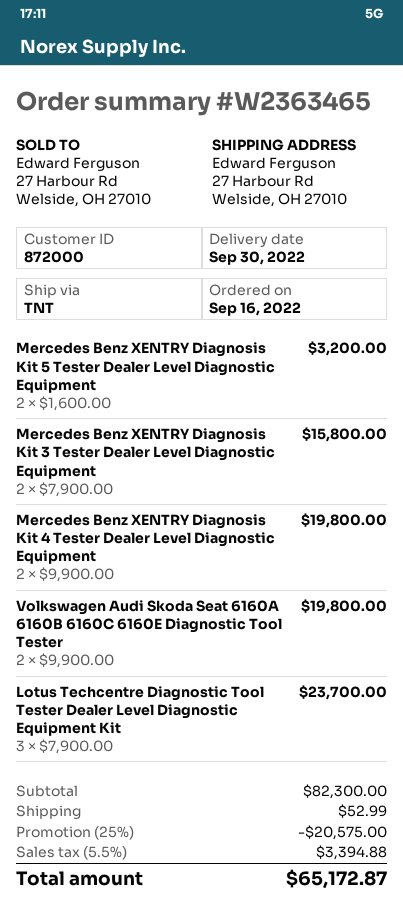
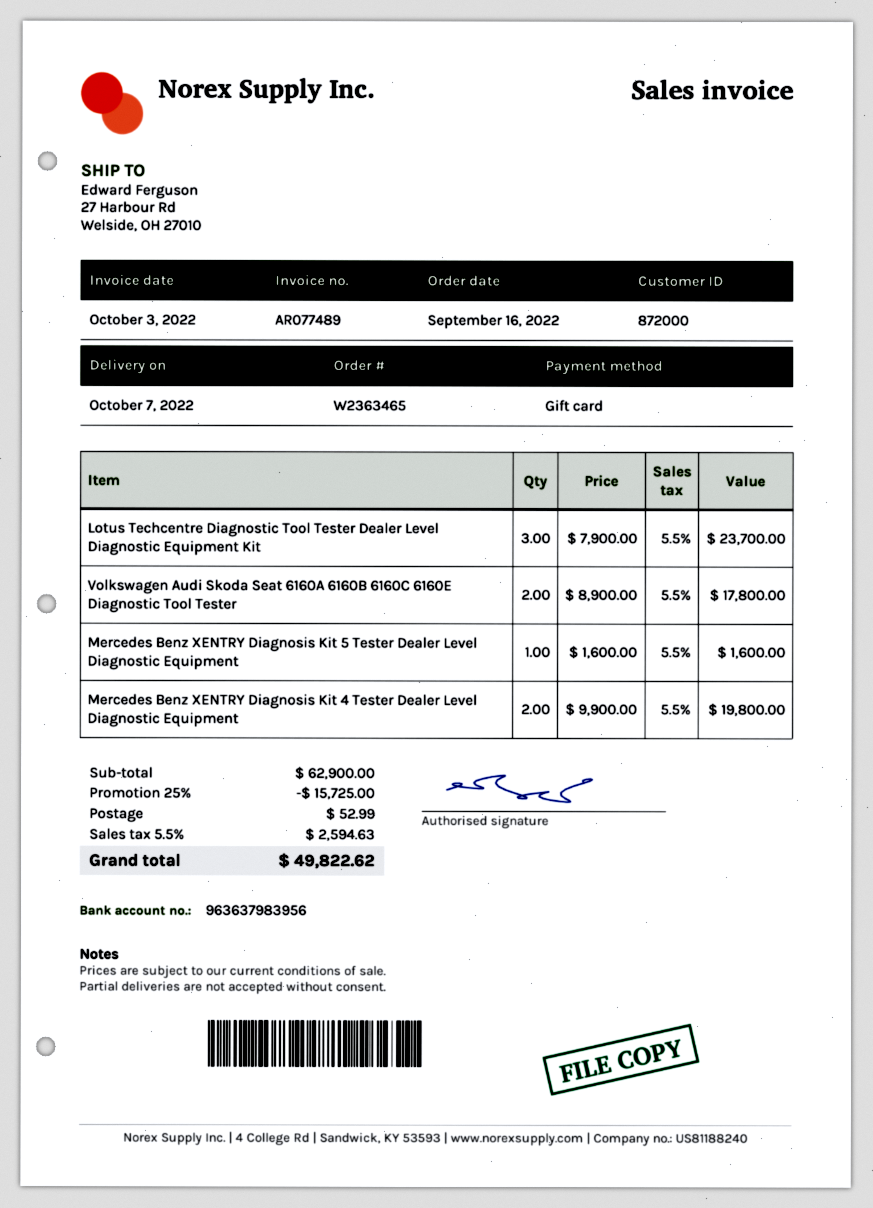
delivery date: 2022-09-30 -> 2022-10-07
Mercedes Benz XENTRY Diagnosis Kit 5 Tester Dealer Level Diagnostic Equipment: 2 x 1600.00 = 3200.00 -> 1 x 1600.00 = 1600.00
Mercedes Benz XENTRY Diagnosis Kit 3 Tester Dealer Level Diagnostic Equipment: 2 x 7900.00 = 15800.00 -> none
Volkswagen Audi Skoda Seat 6160A 6160B 6160C 6160E Diagnostic Tool Tester: 2 x 9900.00 = 19800.00 -> 2 x 8900.00 = 17800.00
subtotal: 82300.00 -> 62900.00
discount: 25% = 20575.00 -> 25% = 15725.00
tax: 5.5% = 3394.88 -> 5.5% = 2594.63
total: 65172.87 -> 49822.62

